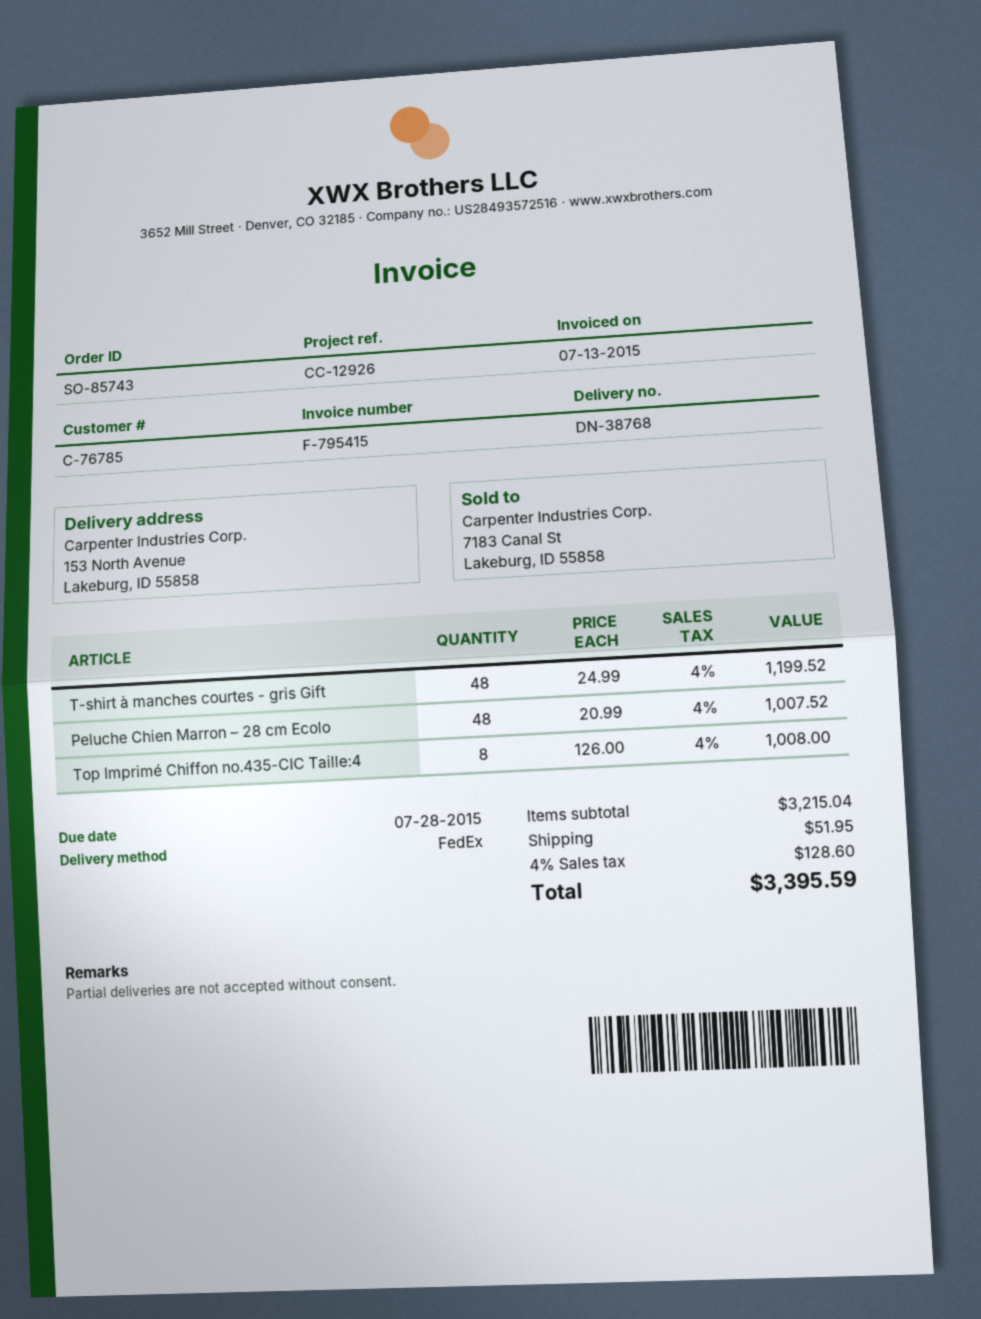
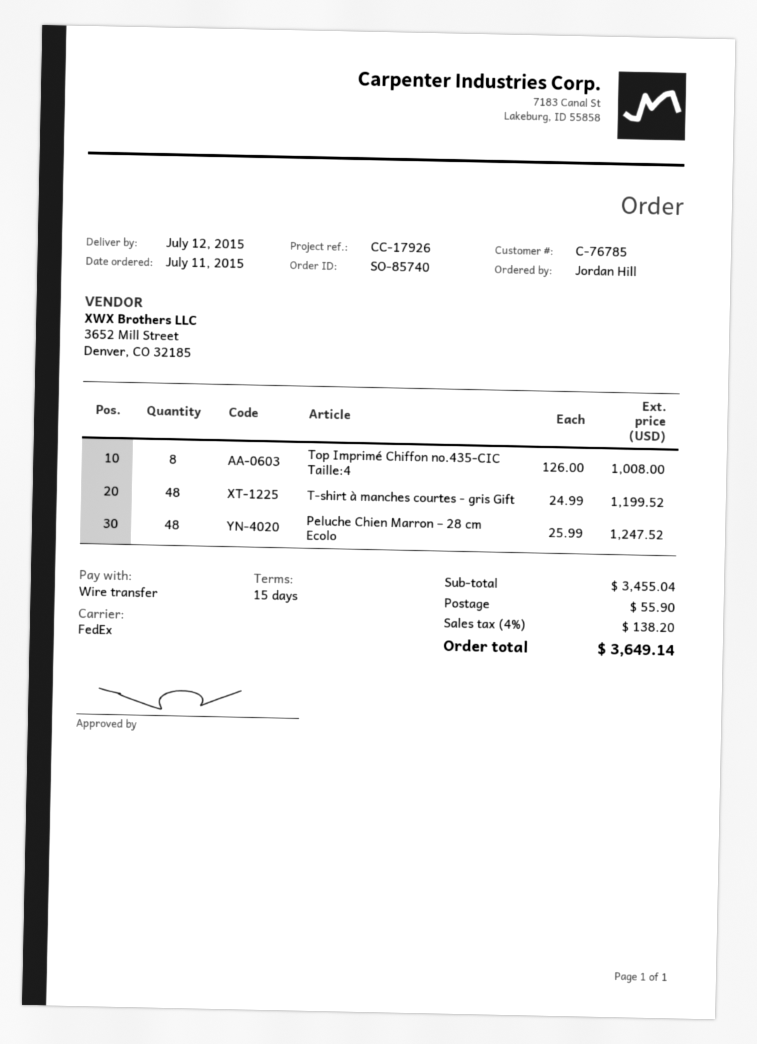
order number: SO-85743 -> SO-85740
reference: CC-12926 -> CC-17926
Peluche Chien Marron – 28 cm Ecolo: 48 x 20.99 = 1007.52 -> 48 x 25.99 = 1247.52
subtotal: 3215.04 -> 3455.04
shipping: 51.95 -> 55.90
tax: 4% = 128.60 -> 4% = 138.20
total: 3395.59 -> 3649.14

